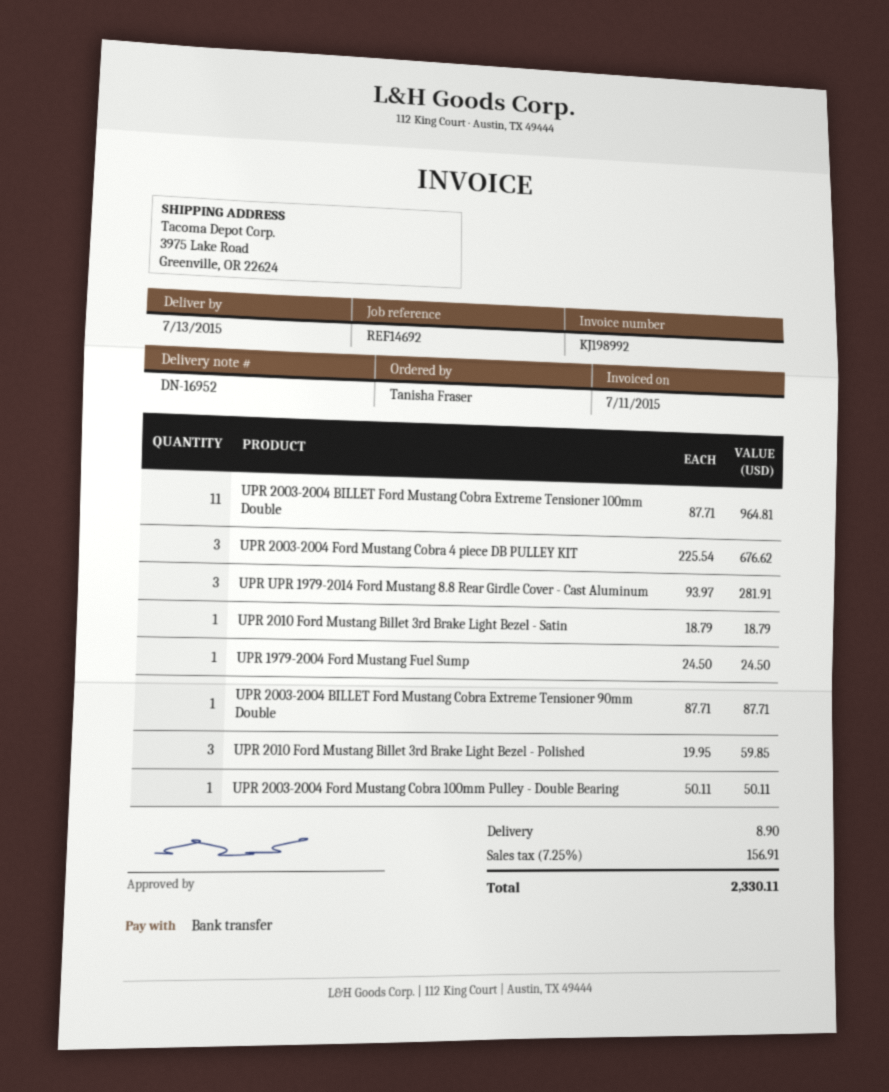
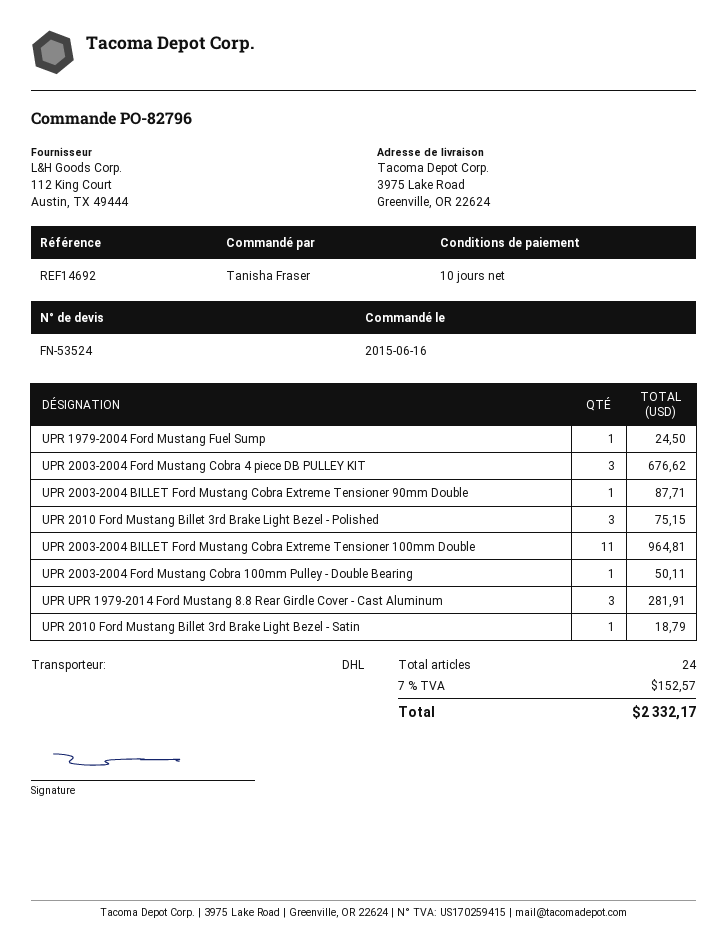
UPR 2010 Ford Mustang Billet 3rd Brake Light Bezel - Polished: 3 for 59.85 -> 3 for 75.15
shipping: 8.90 -> none
tax: 7.25% = 156.91 -> 7% = 152.57
total: 2330.11 -> 2332.17

